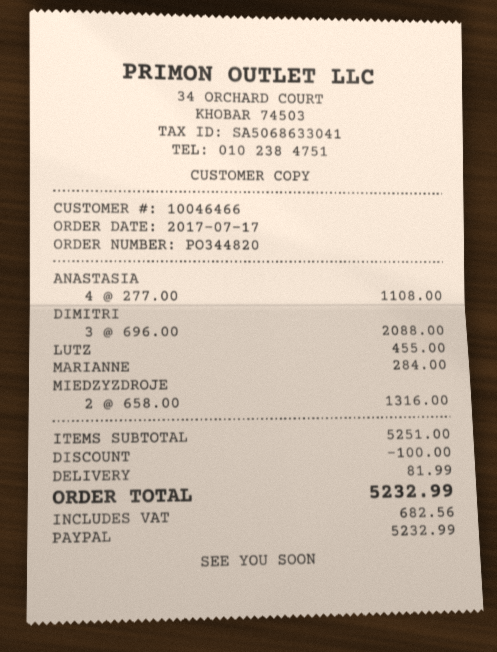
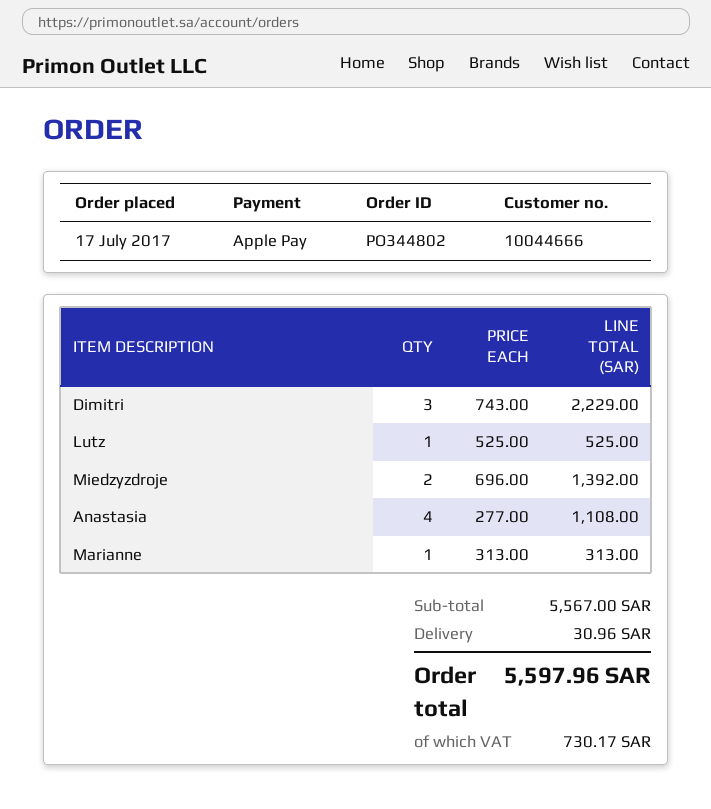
order number: PO344820 -> PO344802
customer number: 10046466 -> 10044666
payment method: PayPal -> Apple Pay
DIMITRI: 3 x 696.00 = 2088.00 -> 3 x 743.00 = 2229.00
LUTZ: 1 x 455.00 = 455.00 -> 1 x 525.00 = 525.00
MARIANNE: 1 x 284.00 = 284.00 -> 1 x 313.00 = 313.00
MIEDZYZDROJE: 2 x 658.00 = 1316.00 -> 2 x 696.00 = 1392.00
subtotal: 5251.00 -> 5567.00
discount: 100.00 -> none
shipping: 81.99 -> 30.96
tax: 682.56 -> 730.17
total: 5232.99 -> 5597.96

